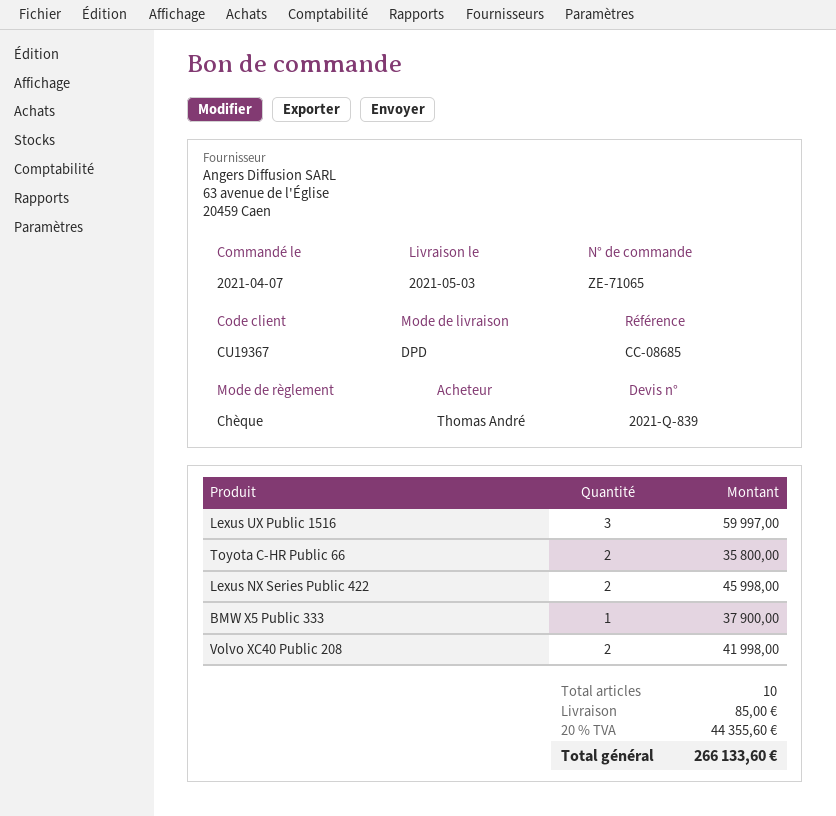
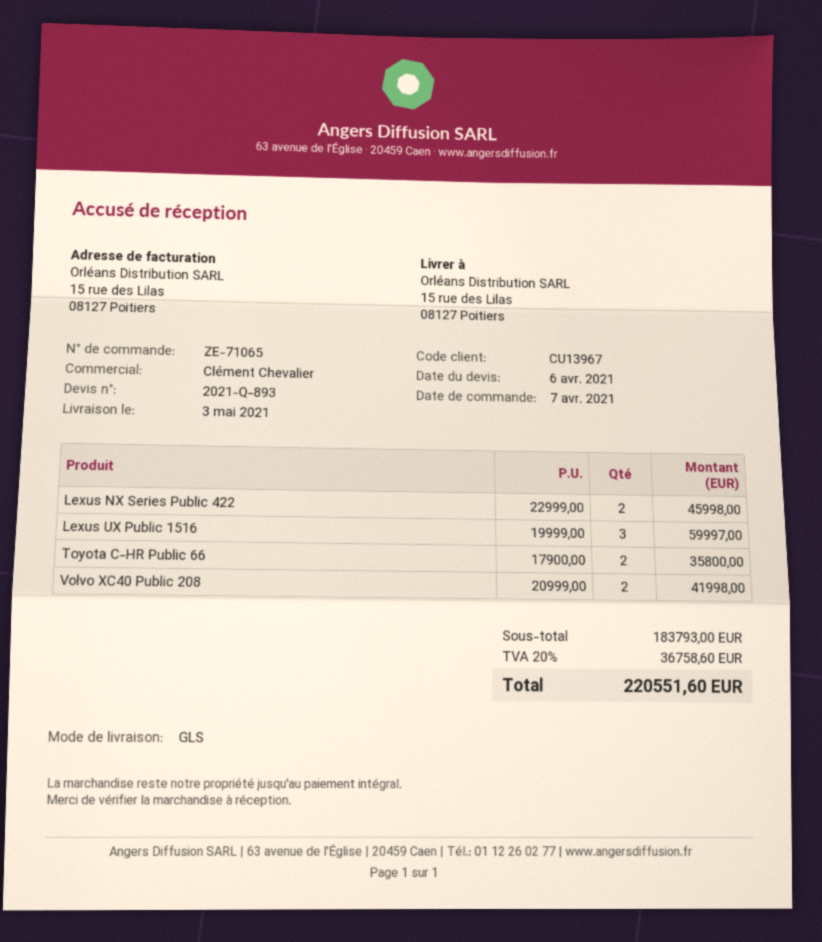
quote number: 2021-Q-839 -> 2021-Q-893
customer number: CU19367 -> CU13967
shipping method: DPD -> GLS
BMW X5 Public 333: 1 for 37900.00 -> none
shipping: 85.00 -> none
tax: 20% = 44355.60 -> 20% = 36758.60
total: 266133.60 -> 220551.60

